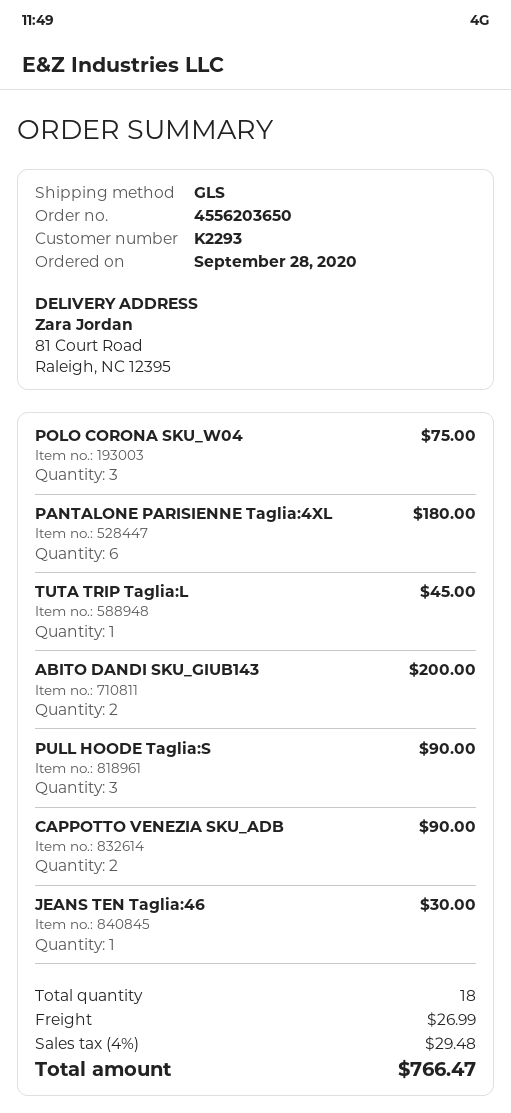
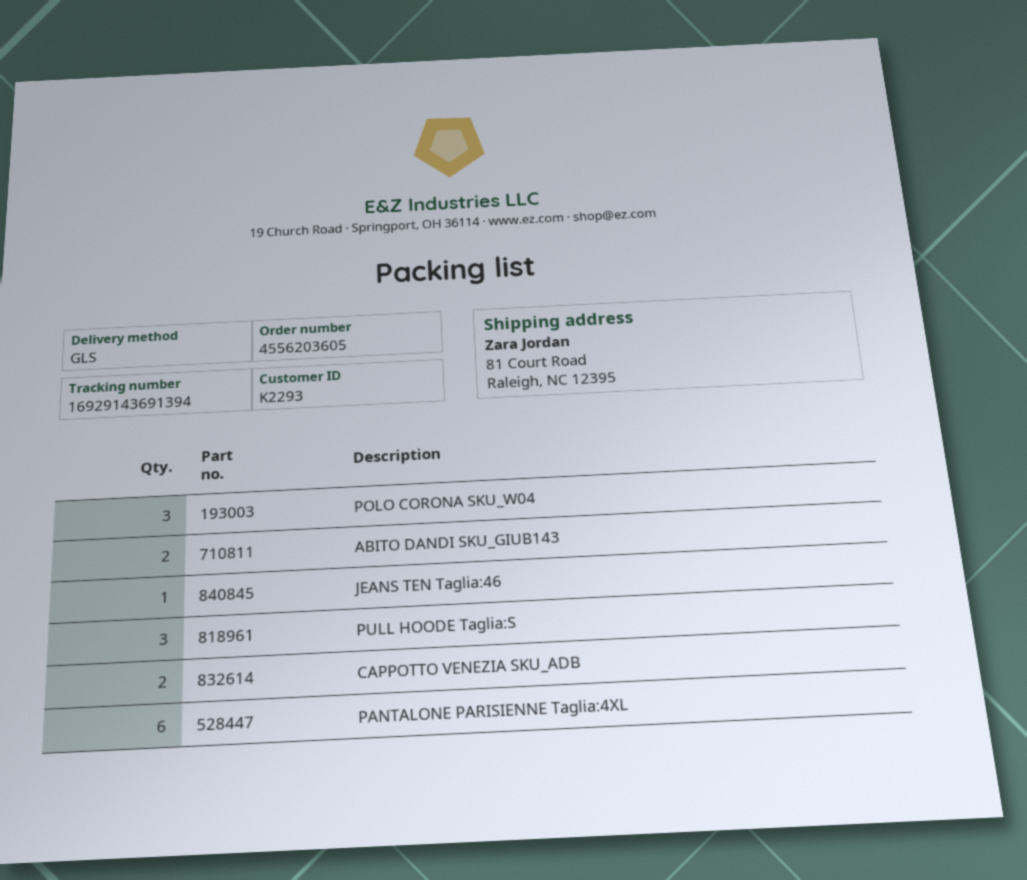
order number: 4556203650 -> 4556203605
TUTA TRIP Taglia:L: 1 -> none

